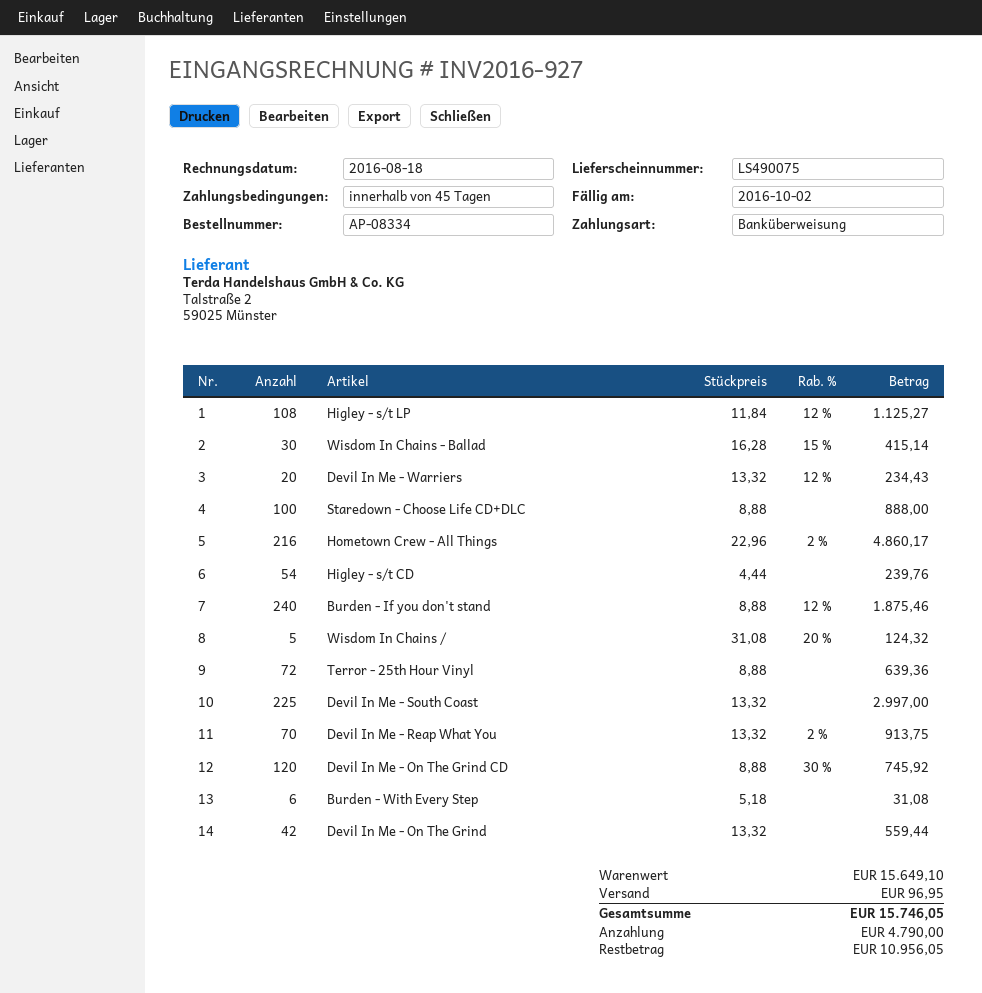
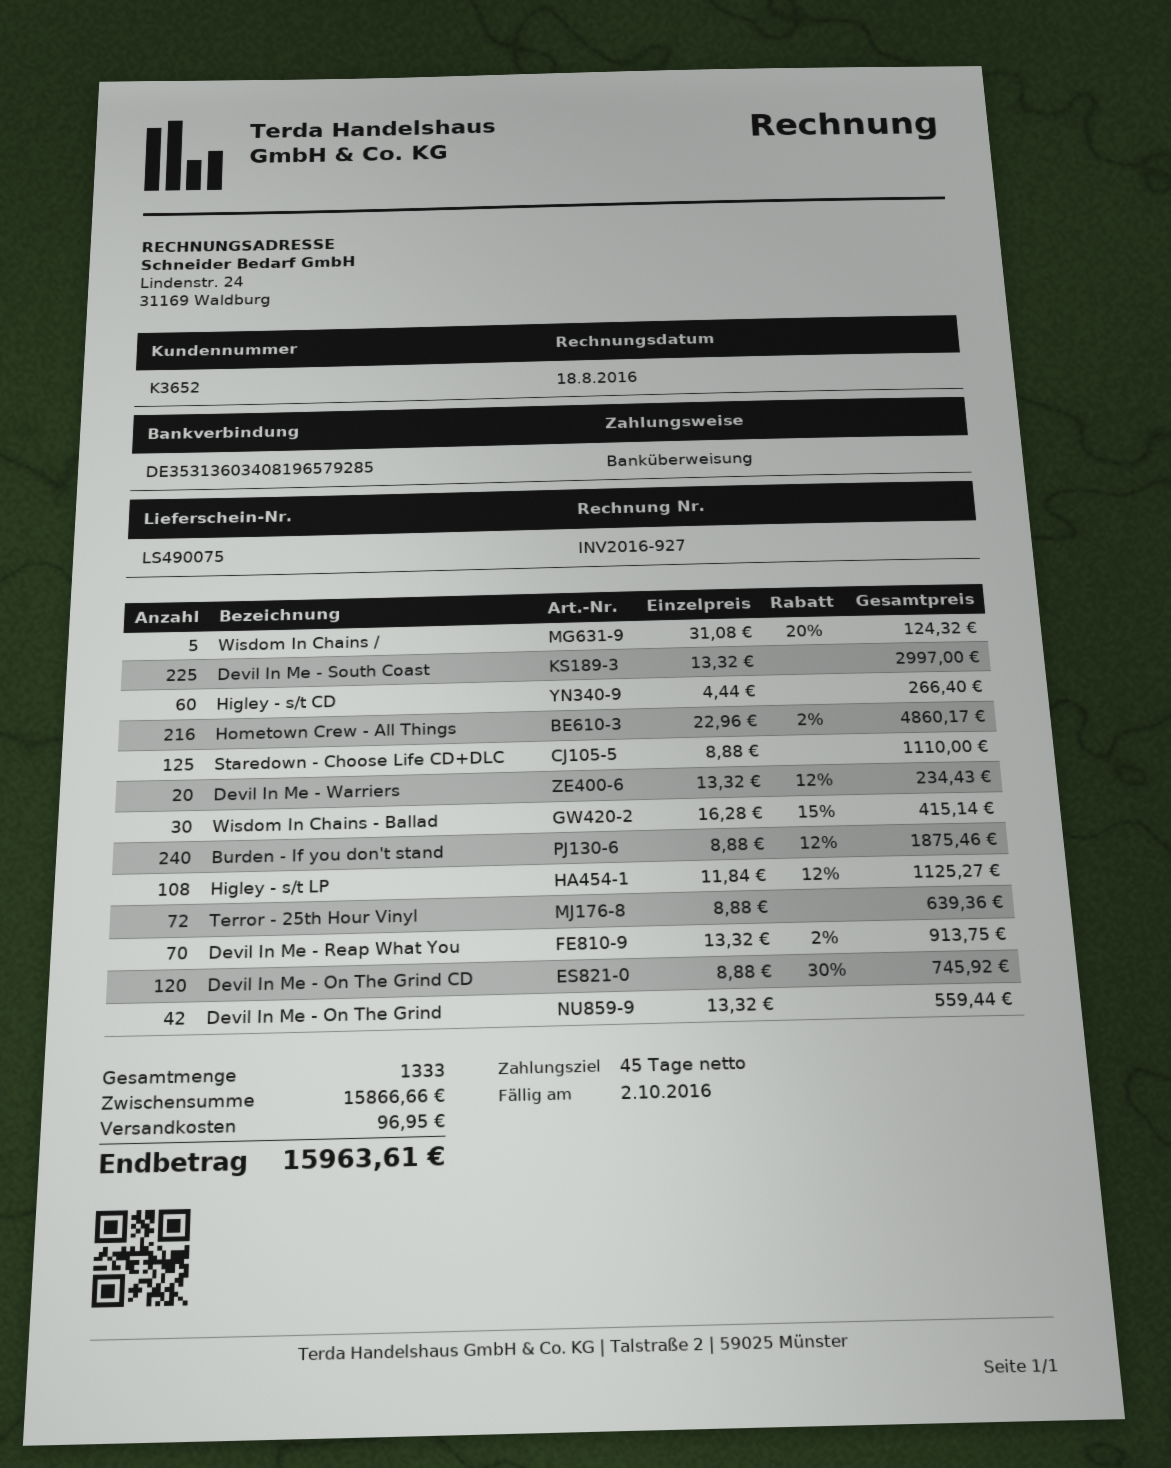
Staredown - Choose Life CD+DLC: 100 x 8.88 = 888.00 -> 125 x 8.88 = 1110.00
Higley - s/t CD: 54 x 4.44 = 239.76 -> 60 x 4.44 = 266.40
Burden - With Every Step: 6 x 5.18 = 31.08 -> none
subtotal: 15649.10 -> 15866.66
total: 15746.05 -> 15963.61

